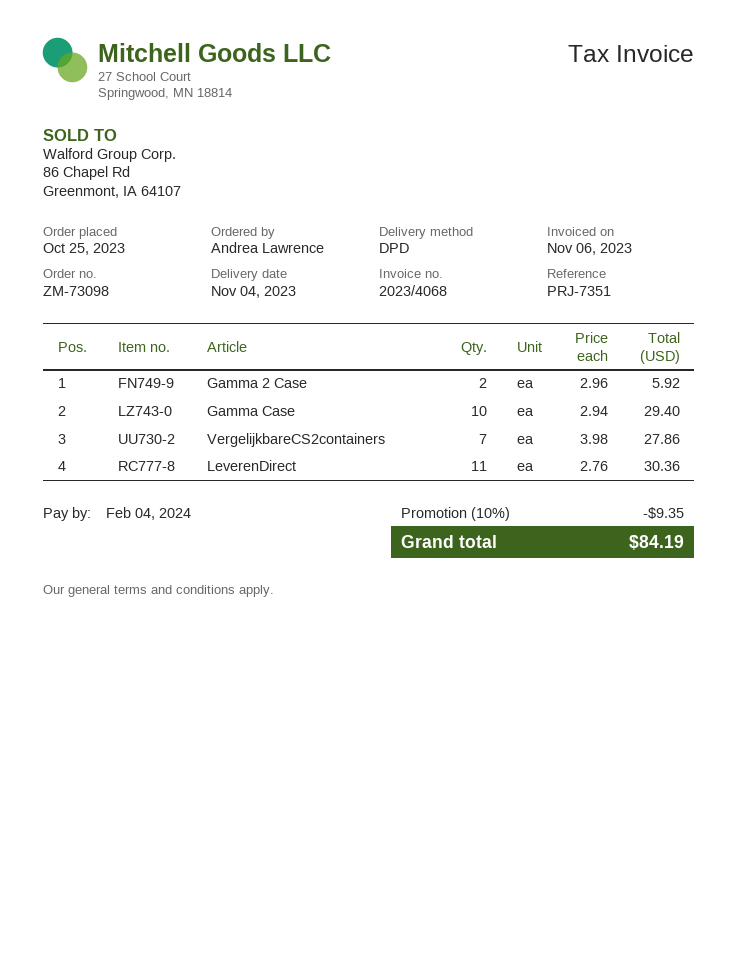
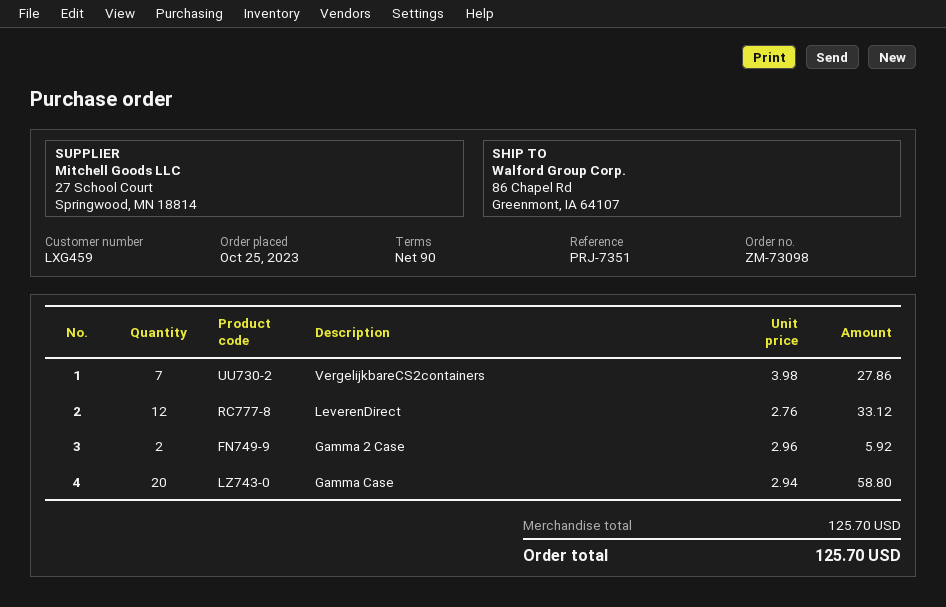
Gamma Case: 10 x 2.94 = 29.40 -> 20 x 2.94 = 58.80
LeverenDirect: 11 x 2.76 = 30.36 -> 12 x 2.76 = 33.12
discount: 10% = 9.35 -> none
total: 84.19 -> 125.70

